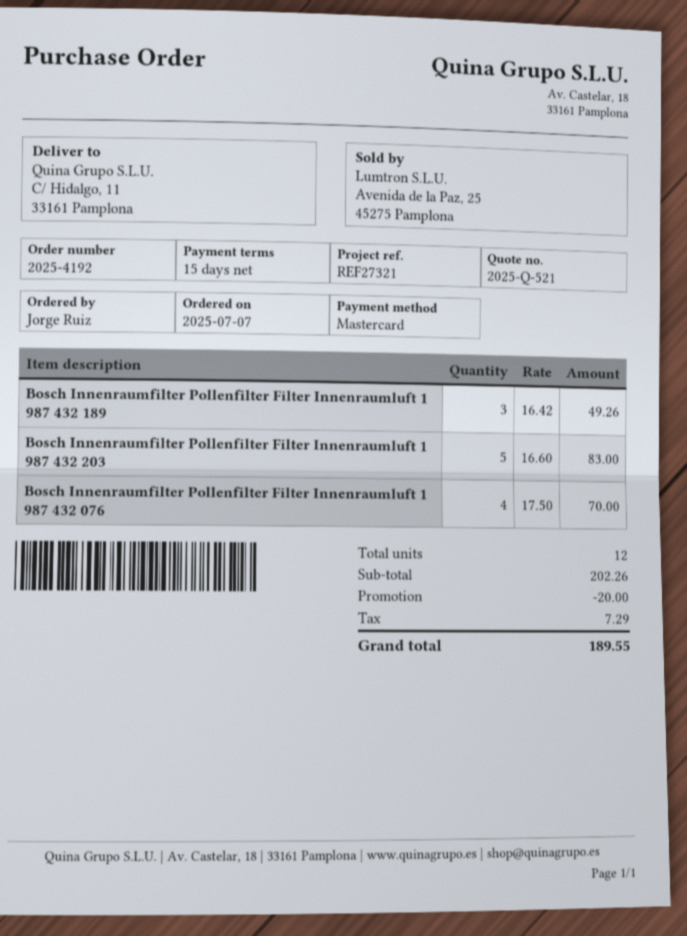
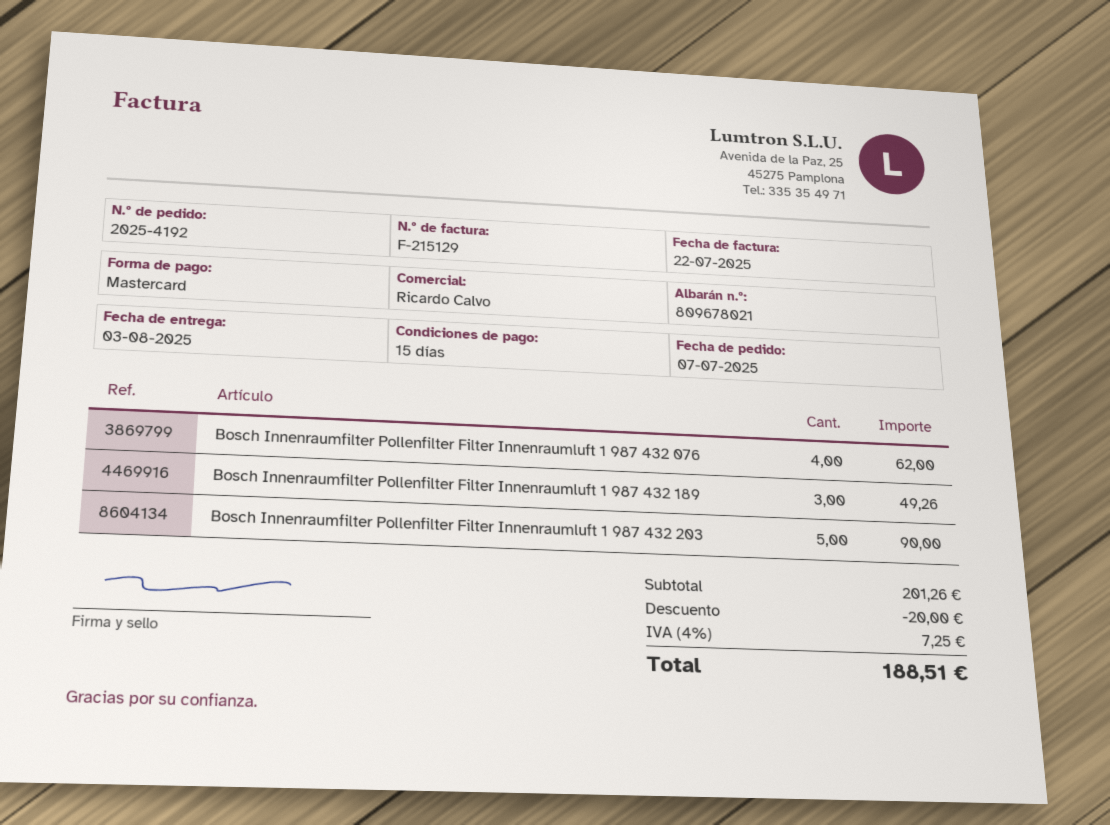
Bosch Innenraumfilter Pollenfilter Filter Innenraumluft 1 987 432 203: 5 for 83.00 -> 5 for 90.00
Bosch Innenraumfilter Pollenfilter Filter Innenraumluft 1 987 432 076: 4 for 70.00 -> 4 for 62.00
subtotal: 202.26 -> 201.26
tax: 7.29 -> 7.25
total: 189.55 -> 188.51

